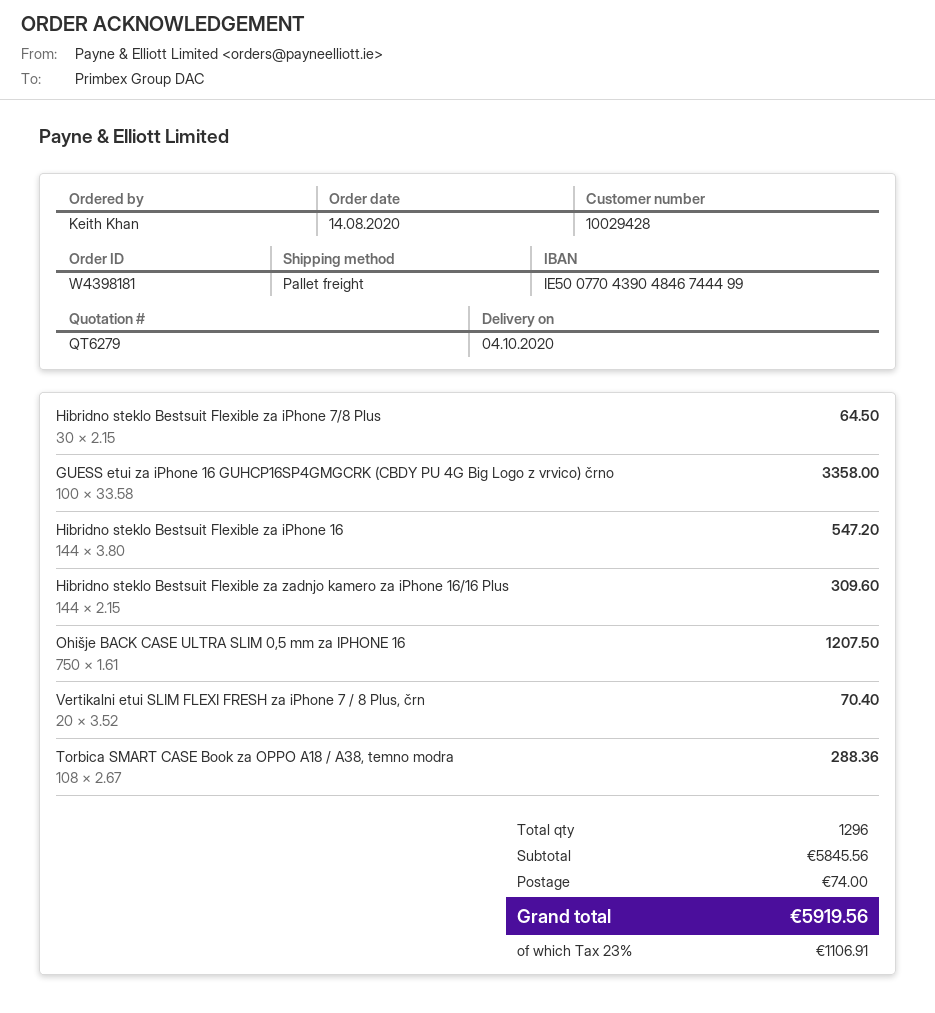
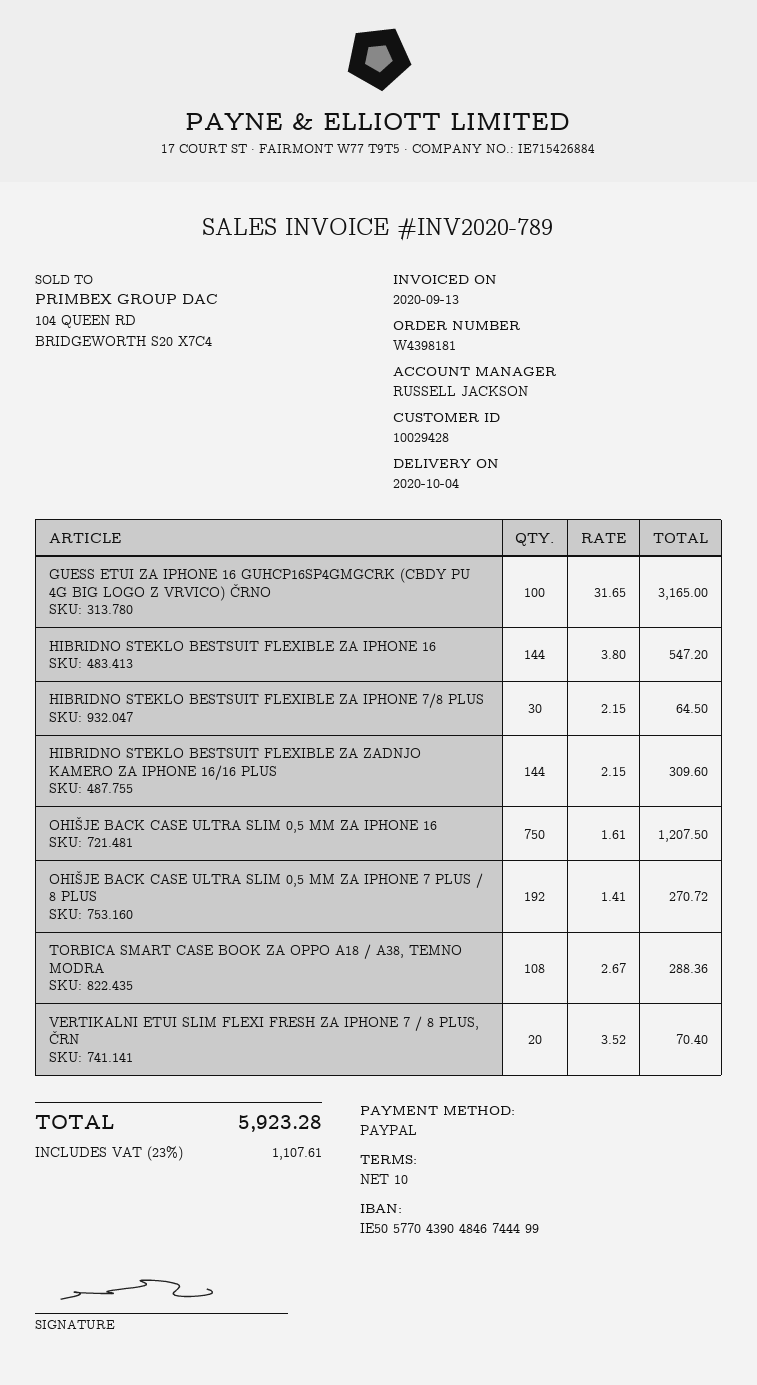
bank account: IE50077043904846744499 -> IE50577043904846744499
GUESS etui za iPhone 16 GUHCP16SP4GMGCRK (CBDY PU 4G Big Logo z vrvico) črno: 100 x 33.58 = 3358.00 -> 100 x 31.65 = 3165.00
OHIŠJE BACK CASE ULTRA SLIM 0,5 MM ZA IPHONE 7 PLUS / 8 PLUS: none -> 192 x 1.41 = 270.72
shipping: 74.00 -> none
tax: 23% = 1106.91 -> 23% = 1107.61
total: 5919.56 -> 5923.28

